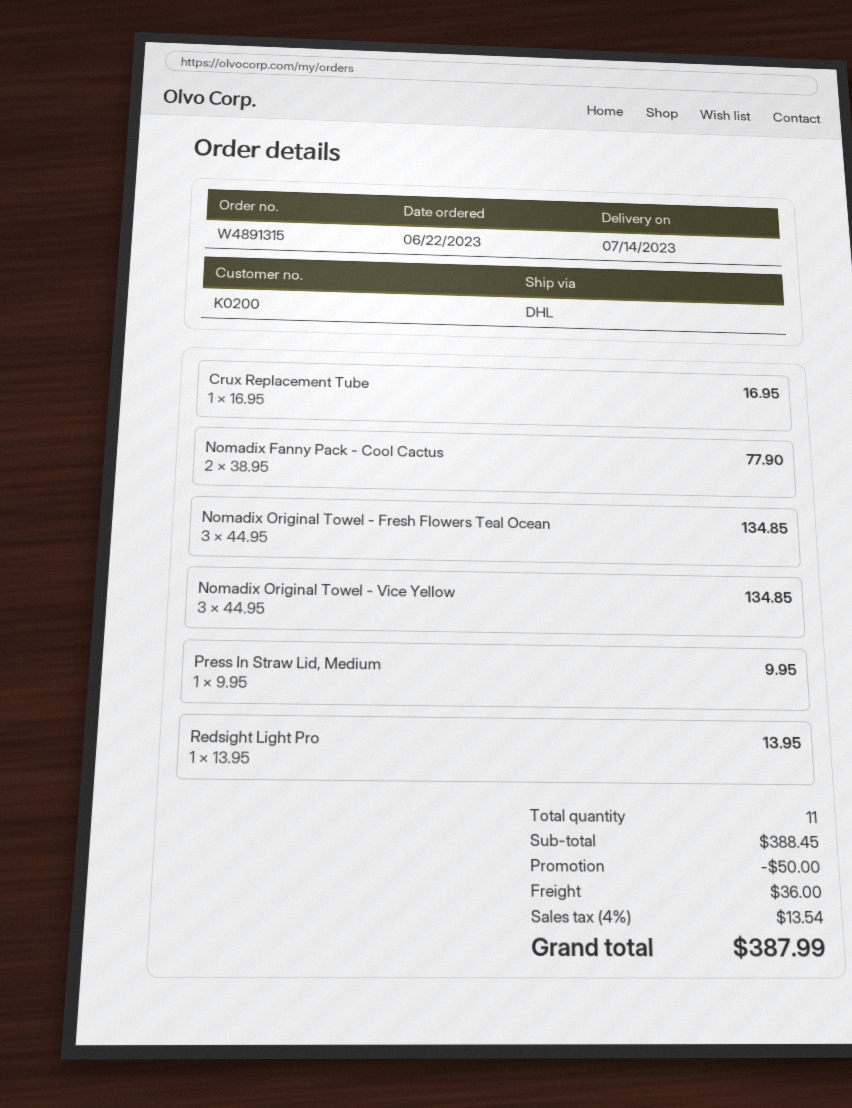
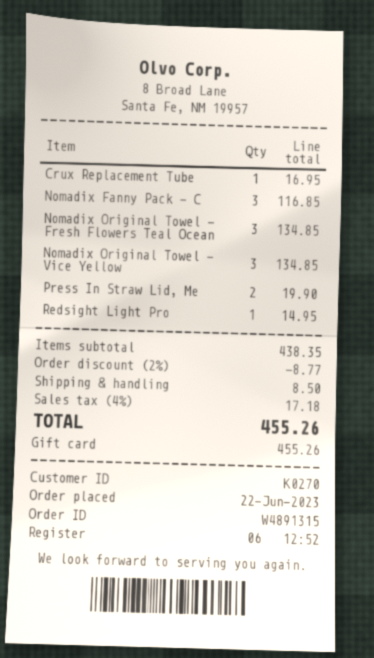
customer number: K0200 -> K0270
Nomadix Fanny Pack - Cool Cactus: 2 for 77.90 -> 3 for 116.85
Press In Straw Lid, Medium: 1 for 9.95 -> 2 for 19.90
Redsight Light Pro: 1 for 13.95 -> 1 for 14.95
subtotal: 388.45 -> 438.35
discount: 50.00 -> 8.77
shipping: 36.00 -> 8.50
tax: 4% = 13.54 -> 4% = 17.18
total: 387.99 -> 455.26

